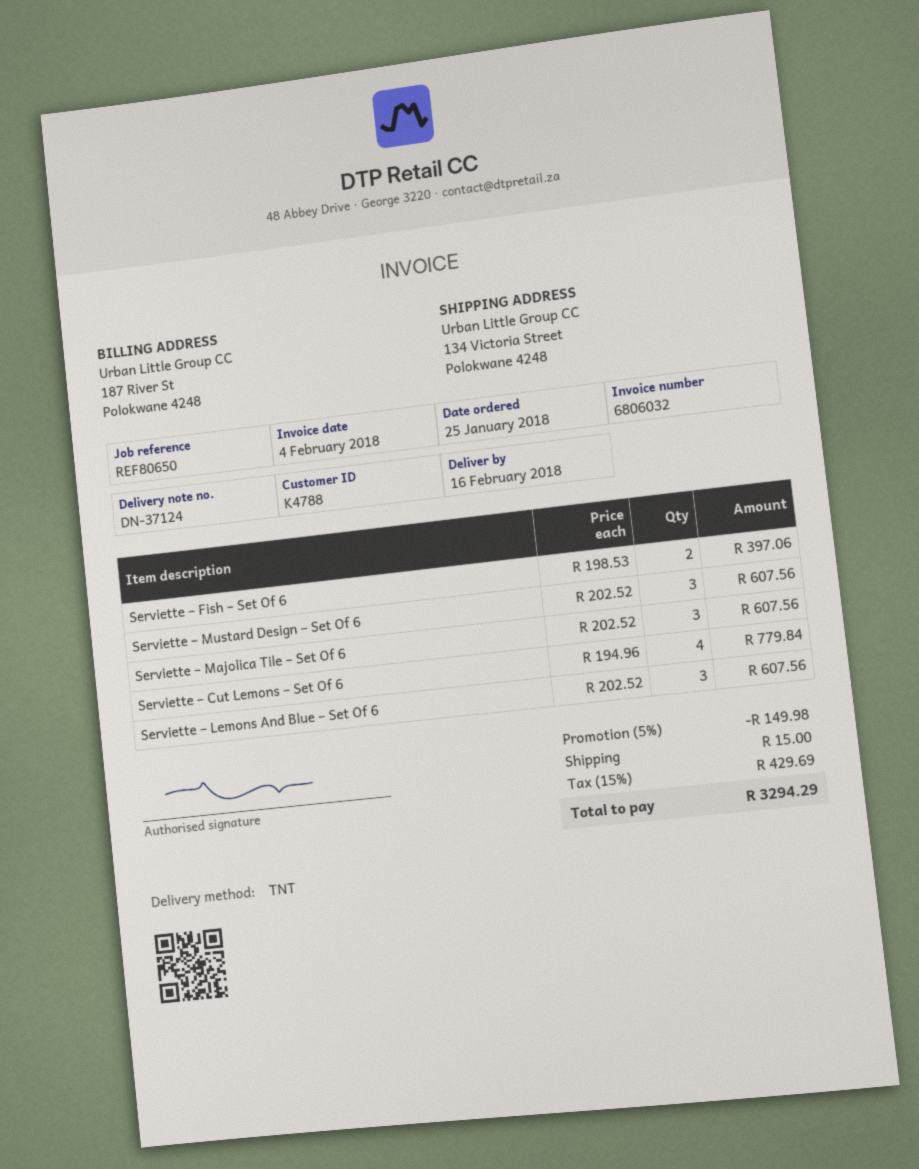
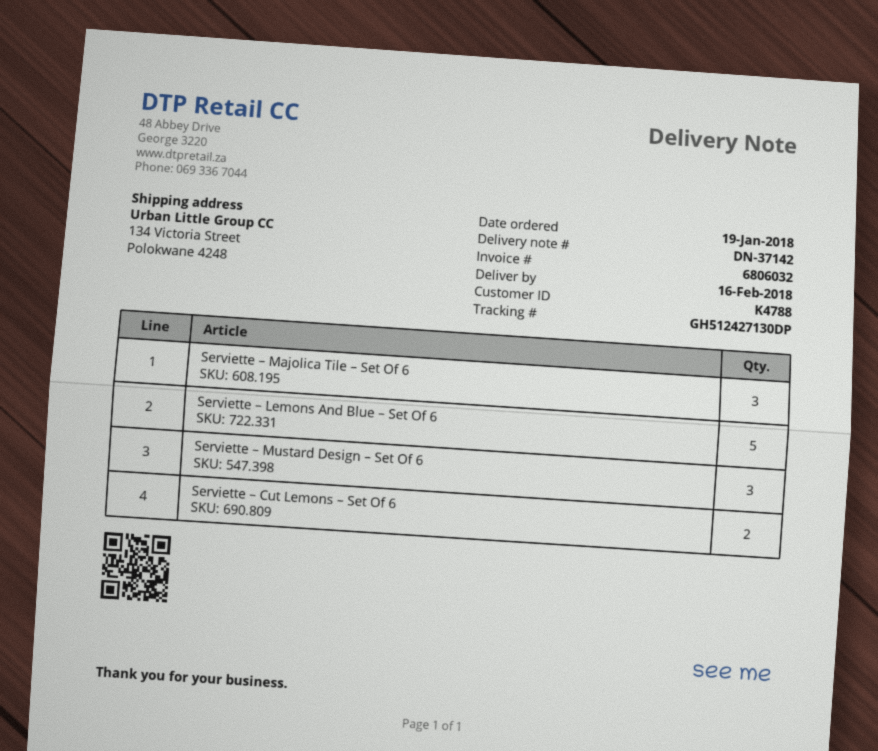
order date: 2018-01-25 -> 2018-01-19
delivery note number: DN-37124 -> DN-37142
Serviette – Fish – Set Of 6: 2 -> none
Serviette – Cut Lemons – Set Of 6: 4 -> 2
Serviette – Lemons And Blue – Set Of 6: 3 -> 5

